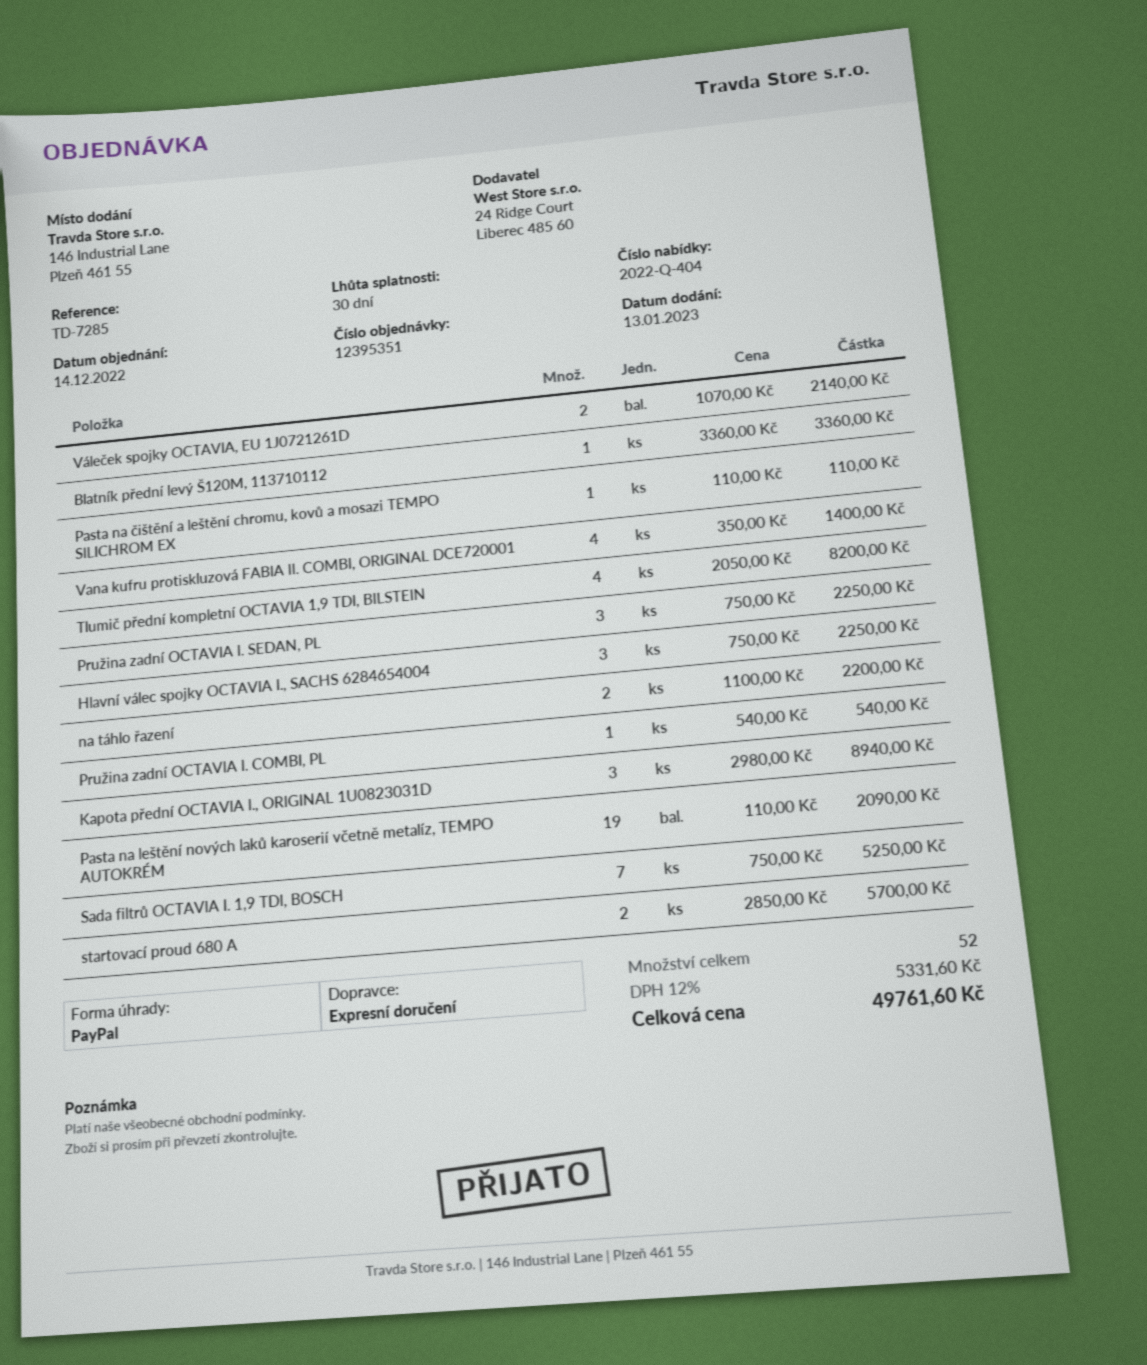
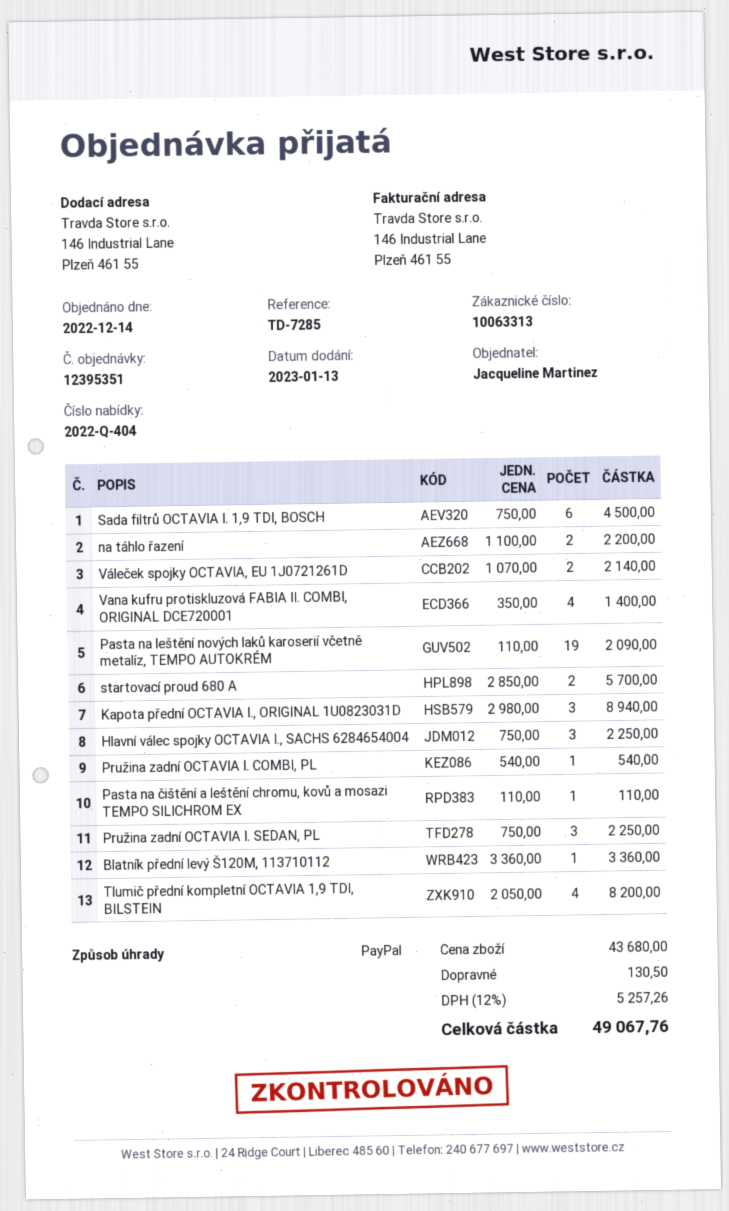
Sada filtrů OCTAVIA I. 1,9 TDI, BOSCH: 7 x 750.00 = 5250.00 -> 6 x 750.00 = 4500.00
shipping: none -> 130.50
tax: 12% = 5331.60 -> 12% = 5257.26
total: 49761.60 -> 49067.76

